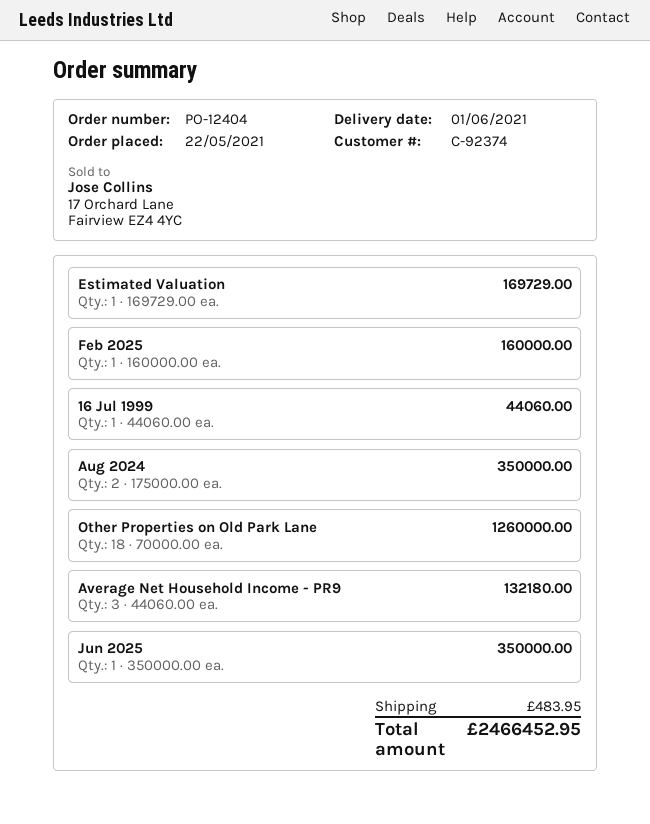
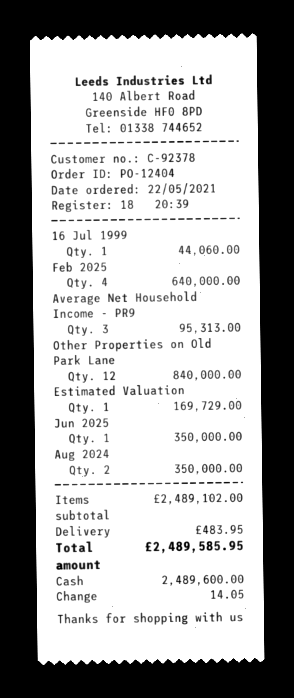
customer number: C-92374 -> C-92378
Feb 2025: 1 for 160000.00 -> 4 for 640000.00
Other Properties on Old Park Lane: 18 for 1260000.00 -> 12 for 840000.00
Average Net Household Income - PR9: 3 for 132180.00 -> 3 for 95313.00
total: 2466452.95 -> 2489585.95

